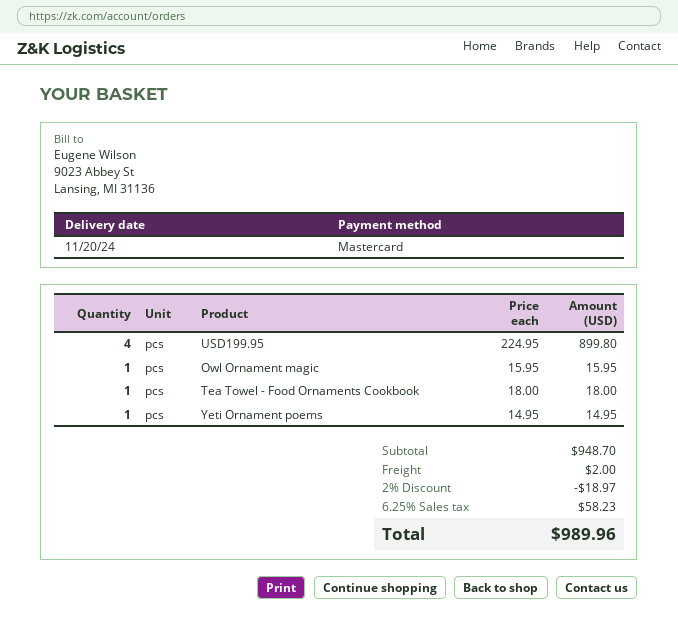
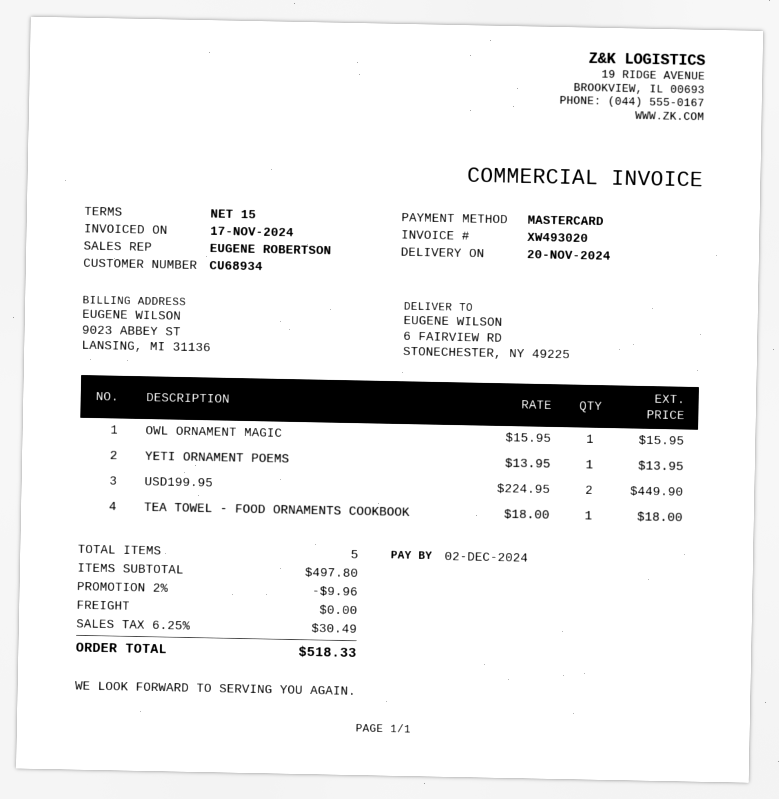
USD199.95: 4 x 224.95 = 899.80 -> 2 x 224.95 = 449.90
Yeti Ornament poems: 1 x 14.95 = 14.95 -> 1 x 13.95 = 13.95
subtotal: 948.70 -> 497.80
discount: 2% = 18.97 -> 2% = 9.96
shipping: 2.00 -> 0.00
tax: 6.25% = 58.23 -> 6.25% = 30.49
total: 989.96 -> 518.33

